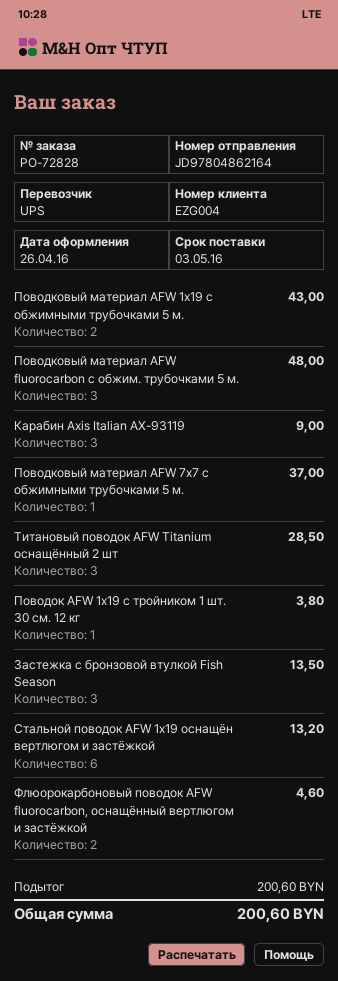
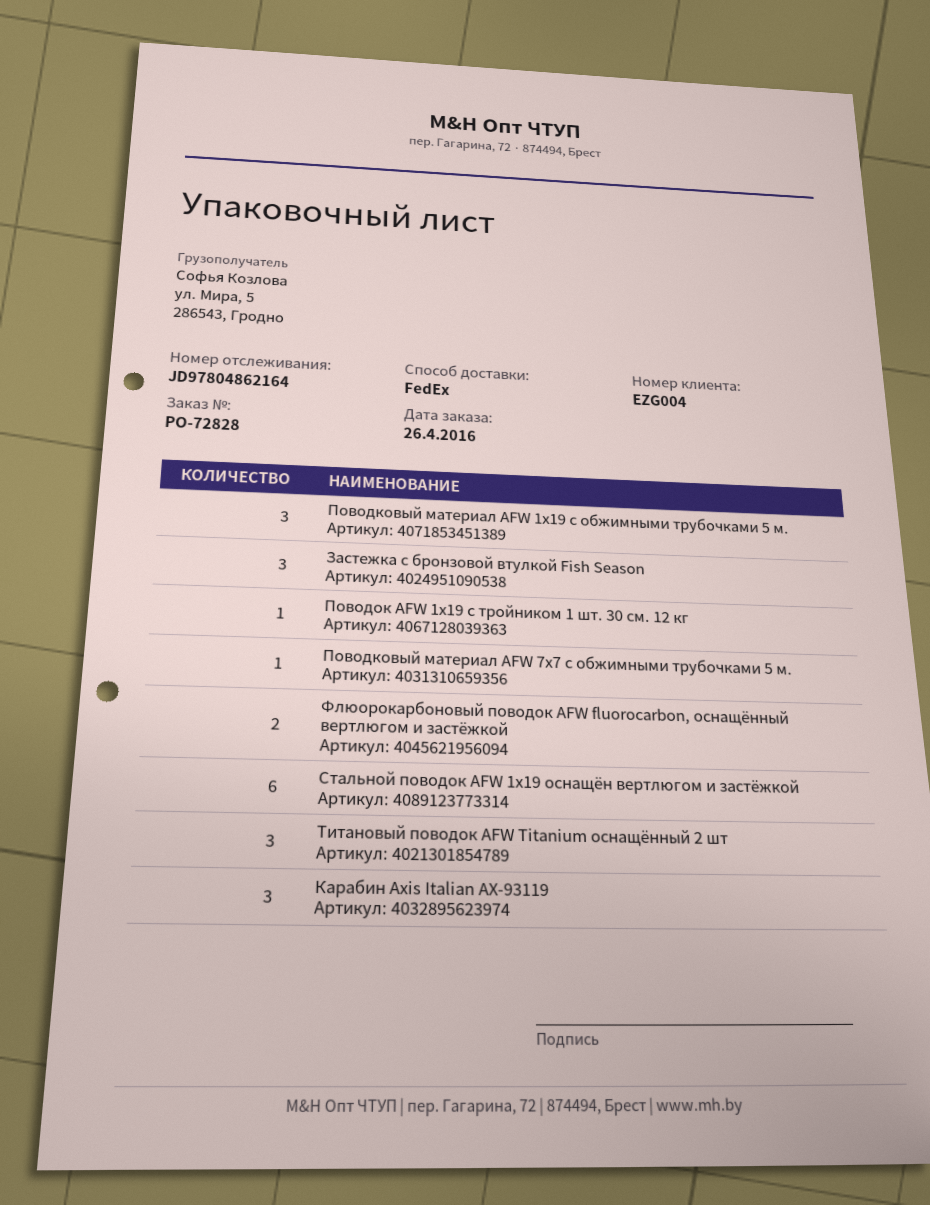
shipping method: UPS -> FedEx
Поводковый материал AFW 1x19 с обжимными трубочками 5 м.: 2 -> 3
Поводковый материал AFW fluorocarbon с обжим. трубочками 5 м.: 3 -> none

